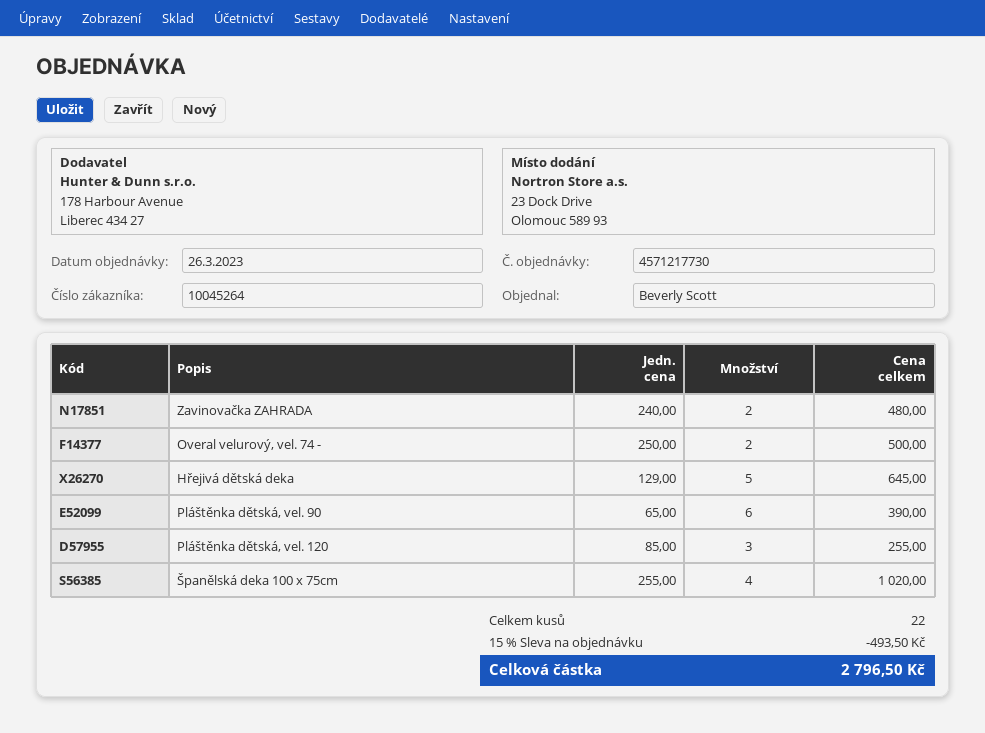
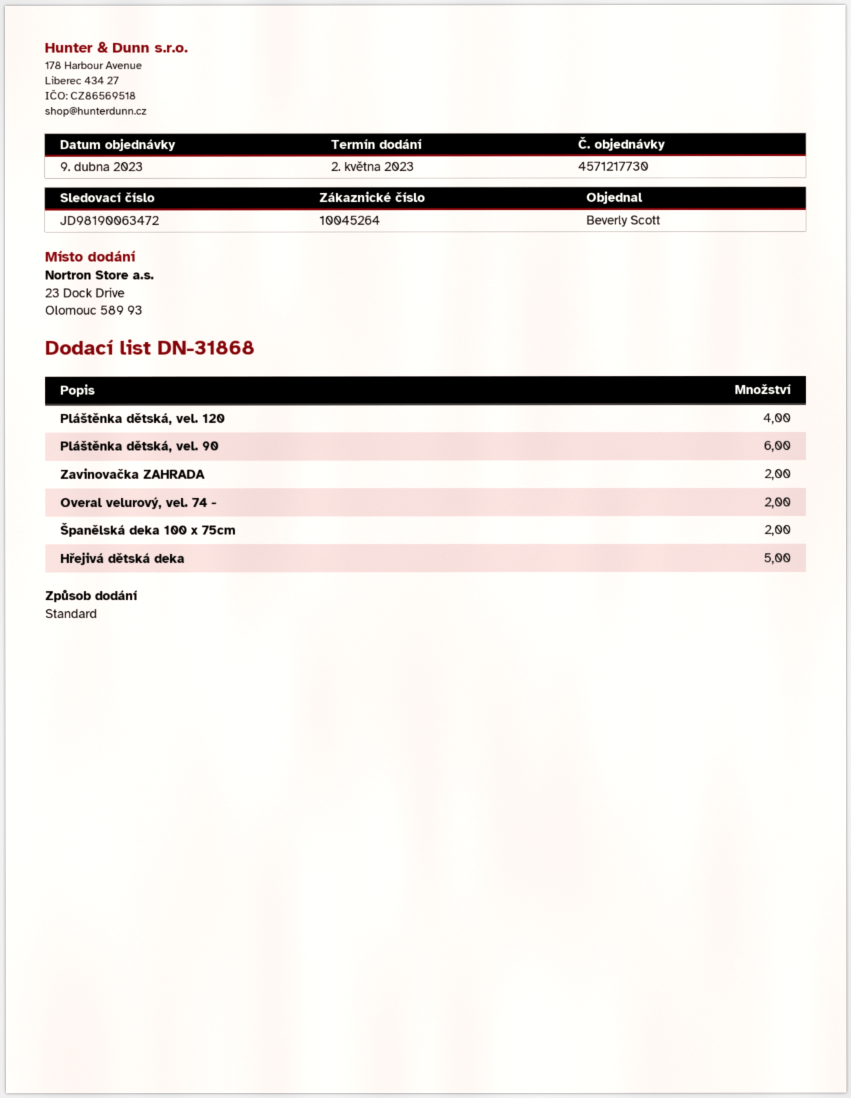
order date: 2023-03-26 -> 2023-04-09
Pláštěnka dětská, vel. 120: 3 -> 4
Španělská deka 100 x 75cm: 4 -> 2

